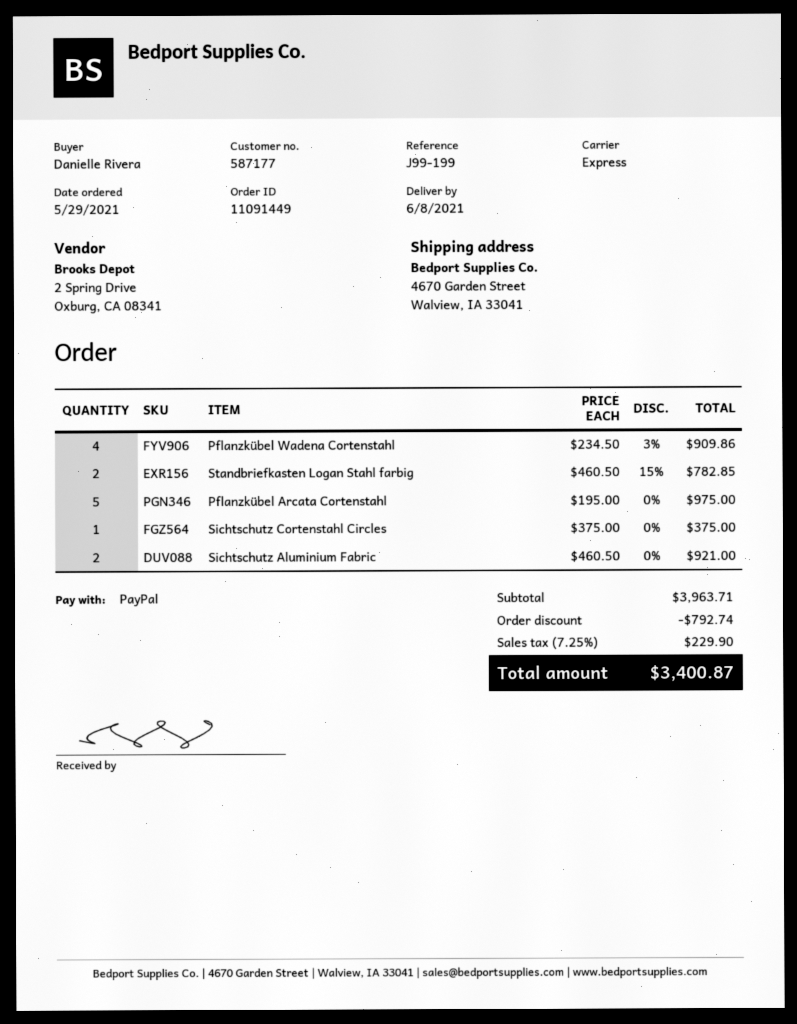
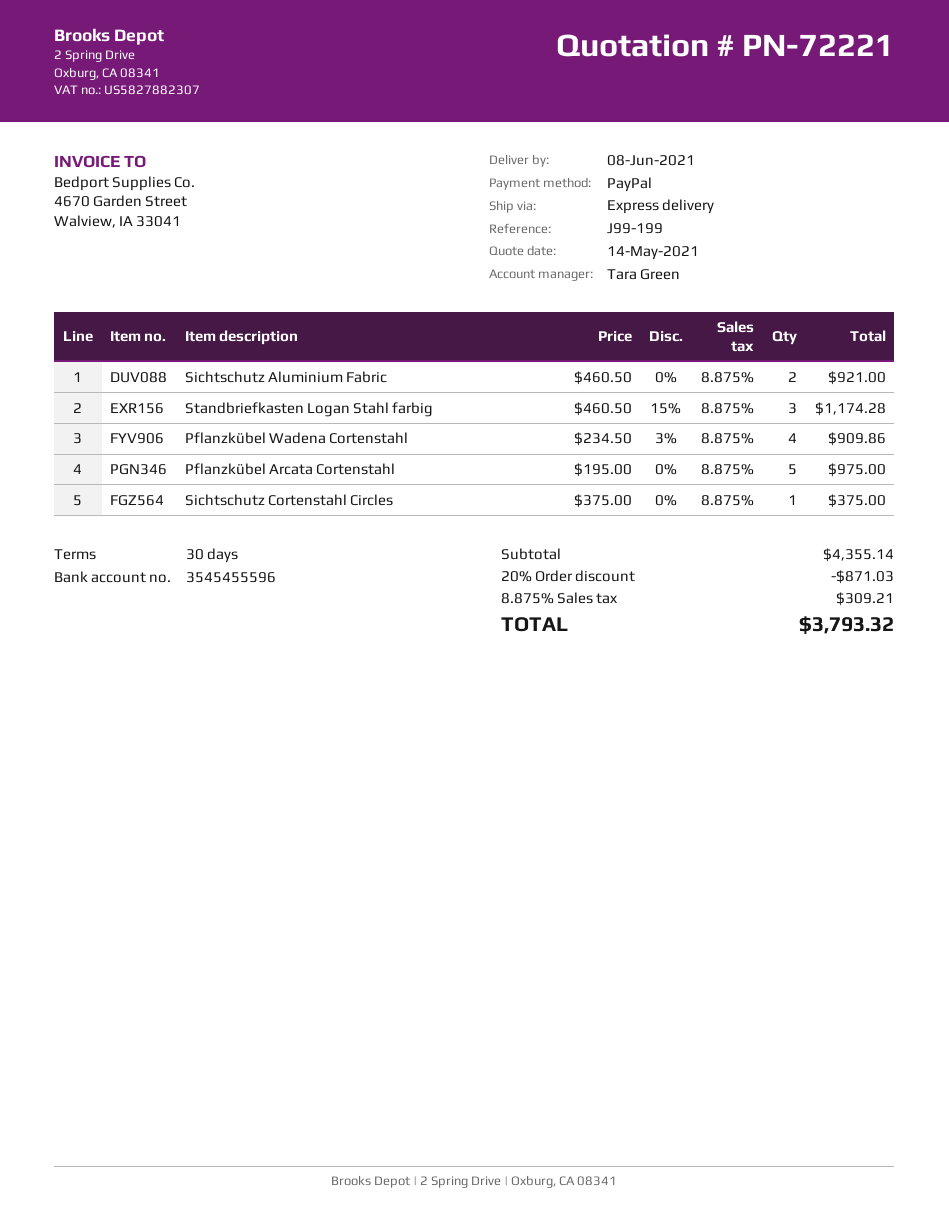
Standbriefkasten Logan Stahl farbig: 2 x 460.50 - 15% = 782.85 -> 3 x 460.50 - 15% = 1174.28
subtotal: 3963.71 -> 4355.14
discount: 792.74 -> 871.03
tax: 7.25% = 229.90 -> 8.875% = 309.21
total: 3400.87 -> 3793.32

